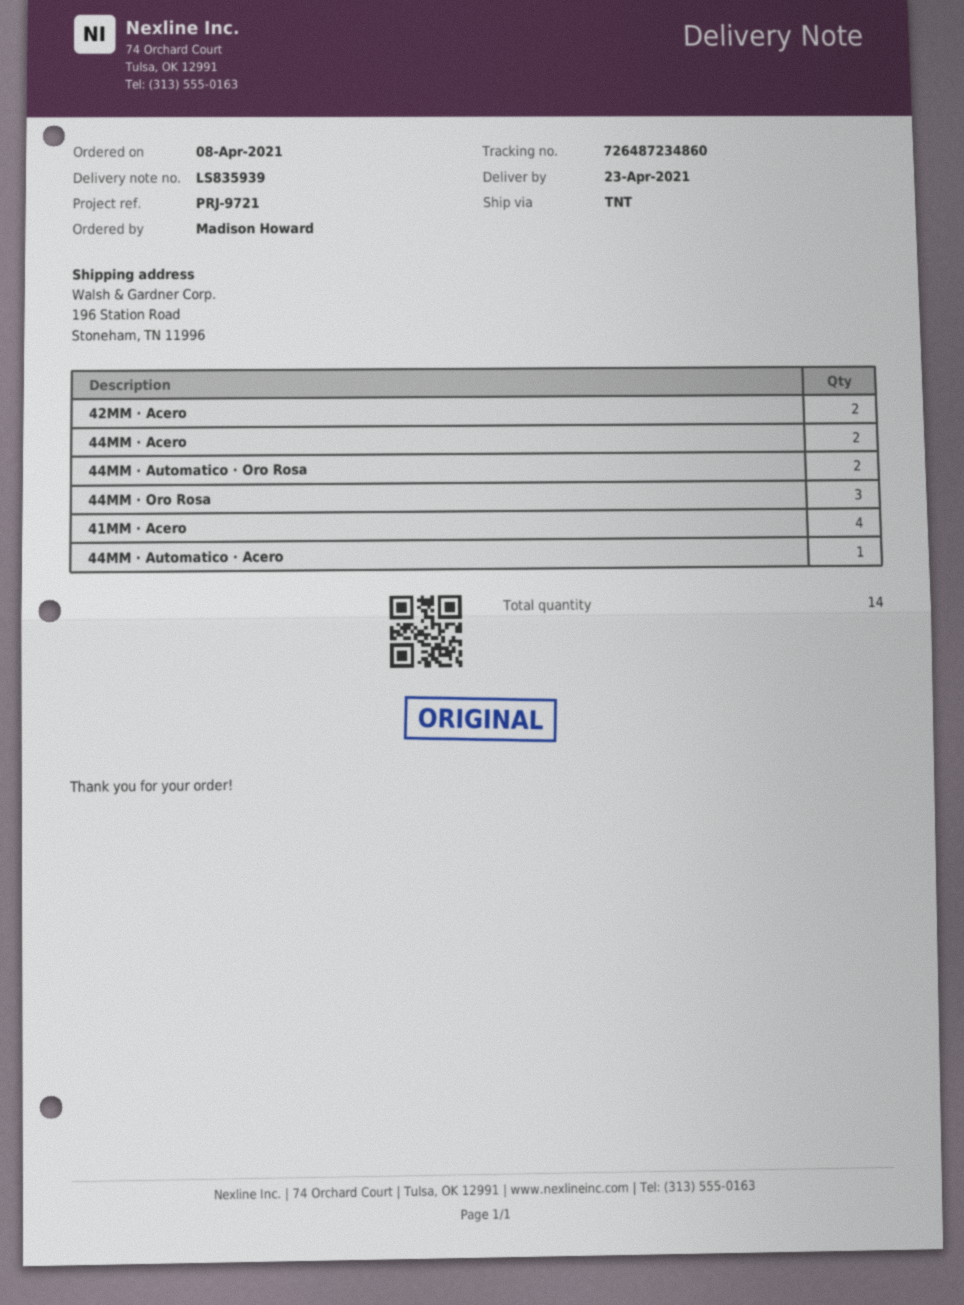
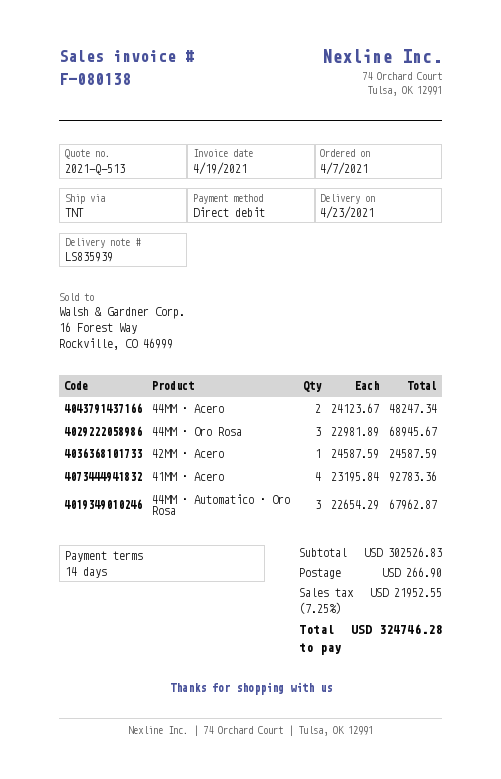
order date: 2021-04-08 -> 2021-04-07
42MM · Acero: 2 -> 1
44MM · Automatico · Oro Rosa: 2 -> 3
44MM · Automatico · Acero: 1 -> none

